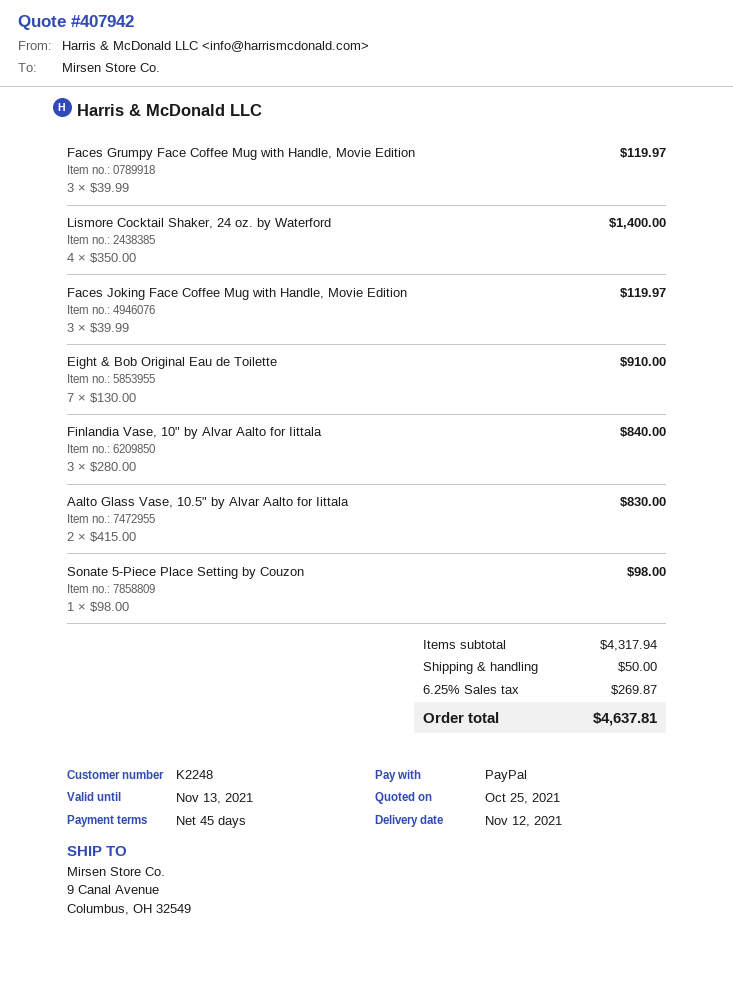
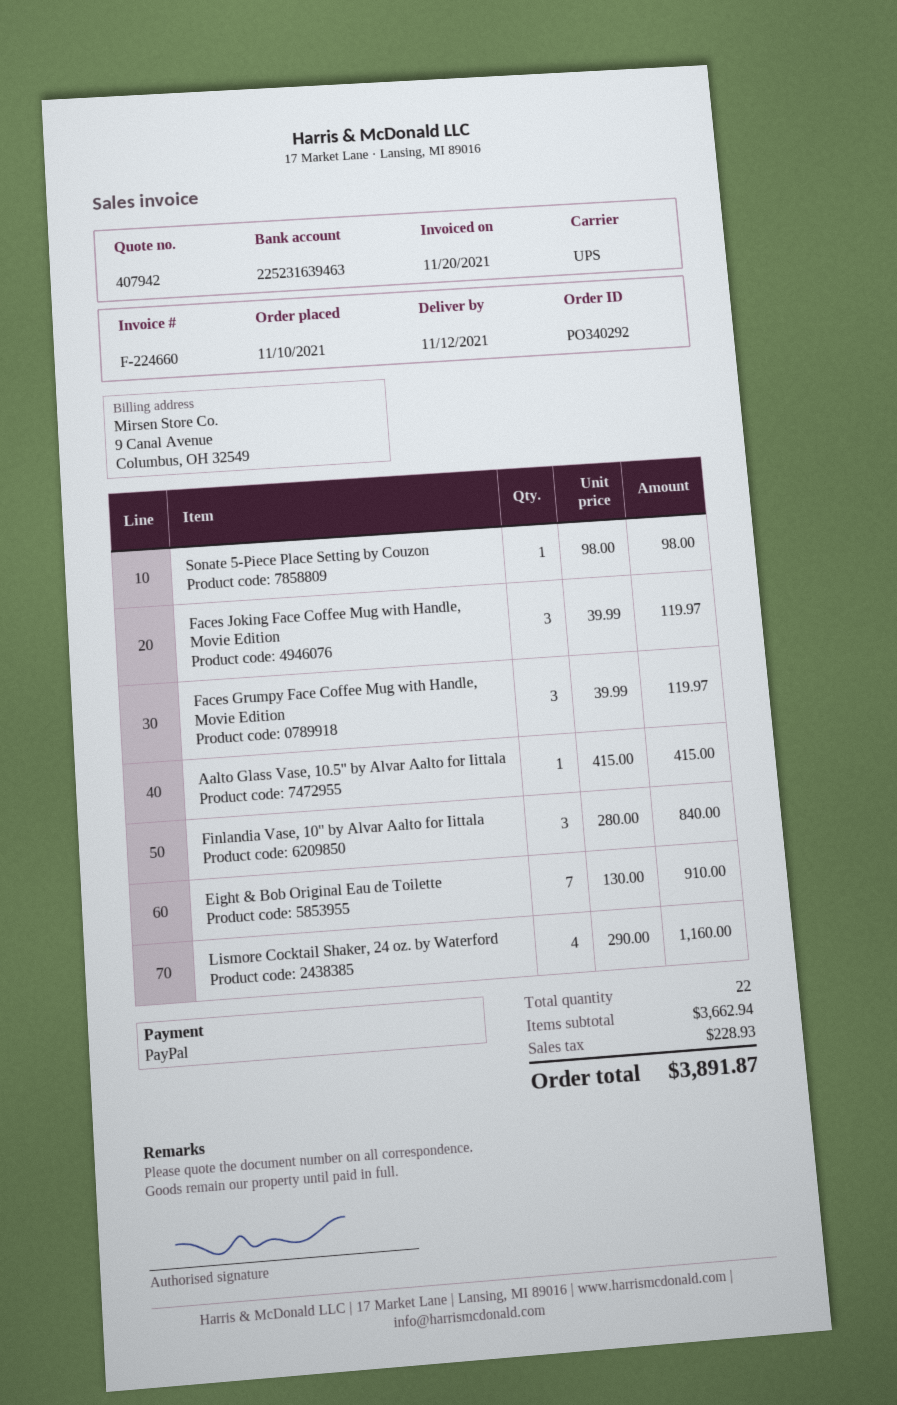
Lismore Cocktail Shaker, 24 oz. by Waterford: 4 x 350.00 = 1400.00 -> 4 x 290.00 = 1160.00
Aalto Glass Vase, 10.5" by Alvar Aalto for Iittala: 2 x 415.00 = 830.00 -> 1 x 415.00 = 415.00
subtotal: 4317.94 -> 3662.94
shipping: 50.00 -> none
tax: 269.87 -> 228.93
total: 4637.81 -> 3891.87

